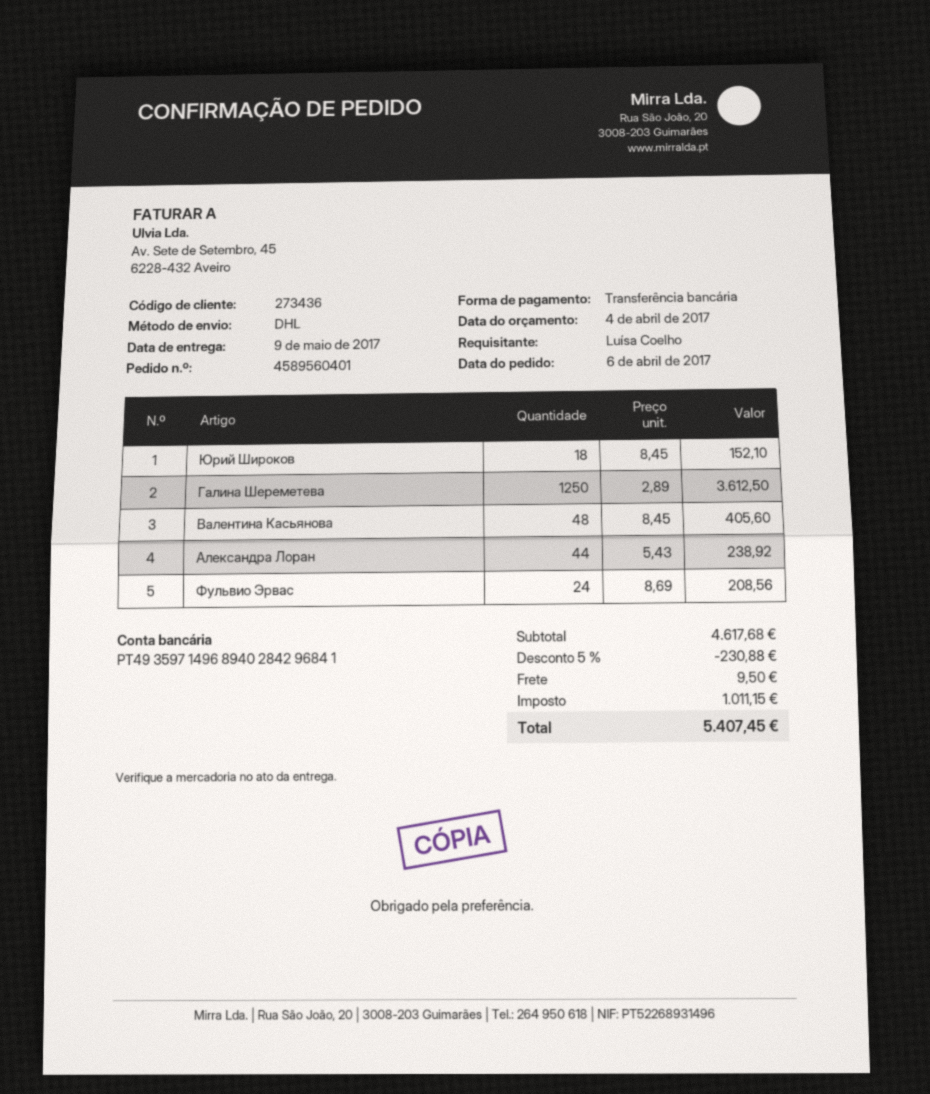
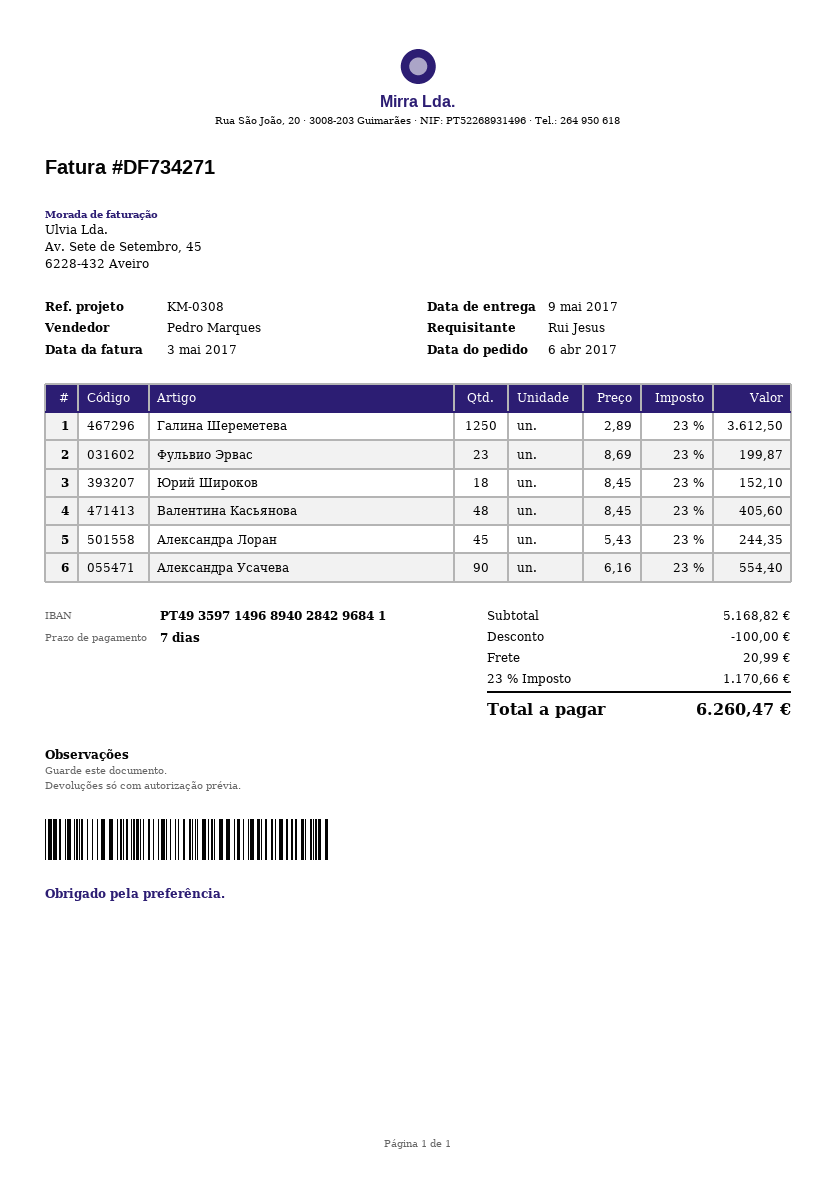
ordered by: Luísa Coelho -> Rui Jesus
Александра Лоран: 44 x 5.43 = 238.92 -> 45 x 5.43 = 244.35
Фульвио Эрвас: 24 x 8.69 = 208.56 -> 23 x 8.69 = 199.87
Александра Усачева: none -> 90 x 6.16 = 554.40
subtotal: 4617.68 -> 5168.82
discount: 230.88 -> 100.00
shipping: 9.50 -> 20.99
tax: 1011.15 -> 1170.66
total: 5407.45 -> 6260.47

